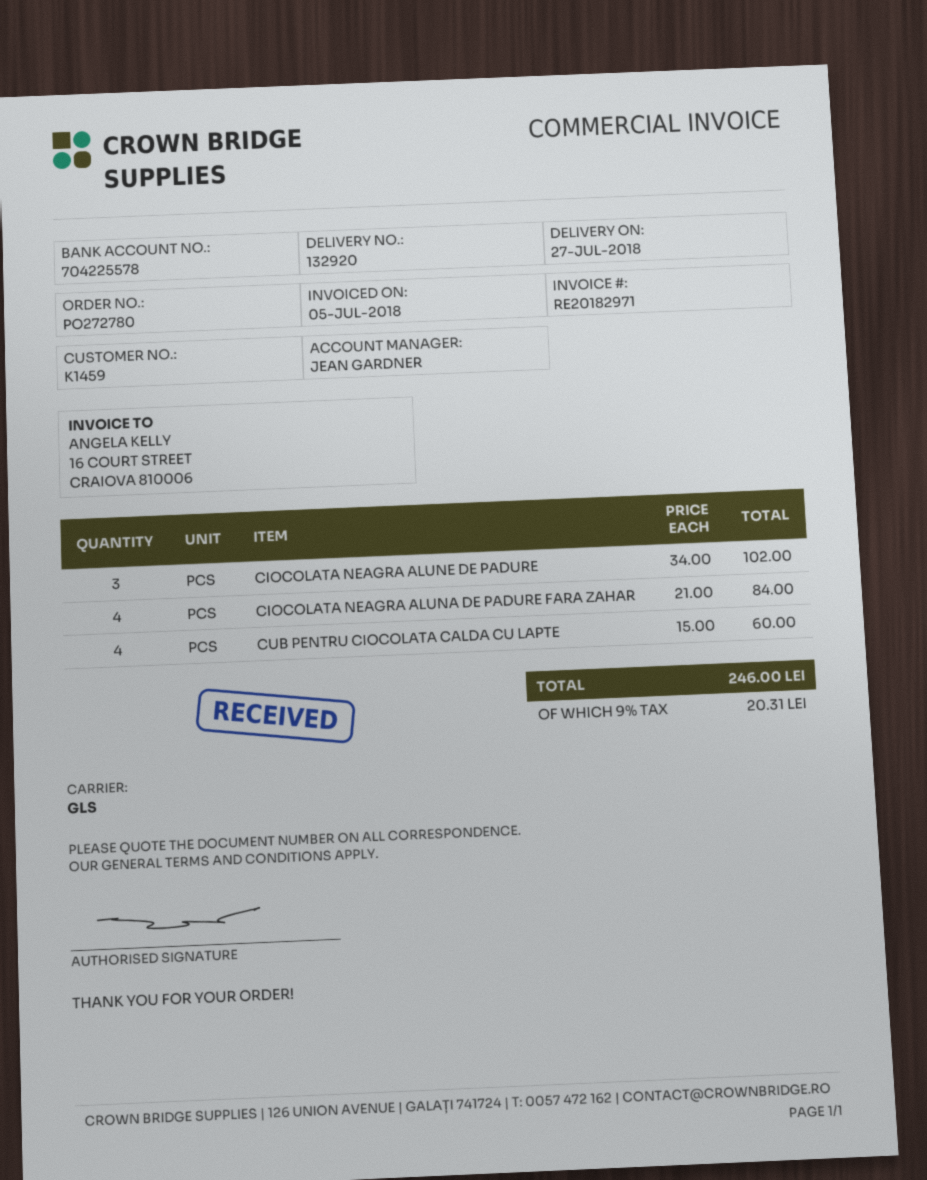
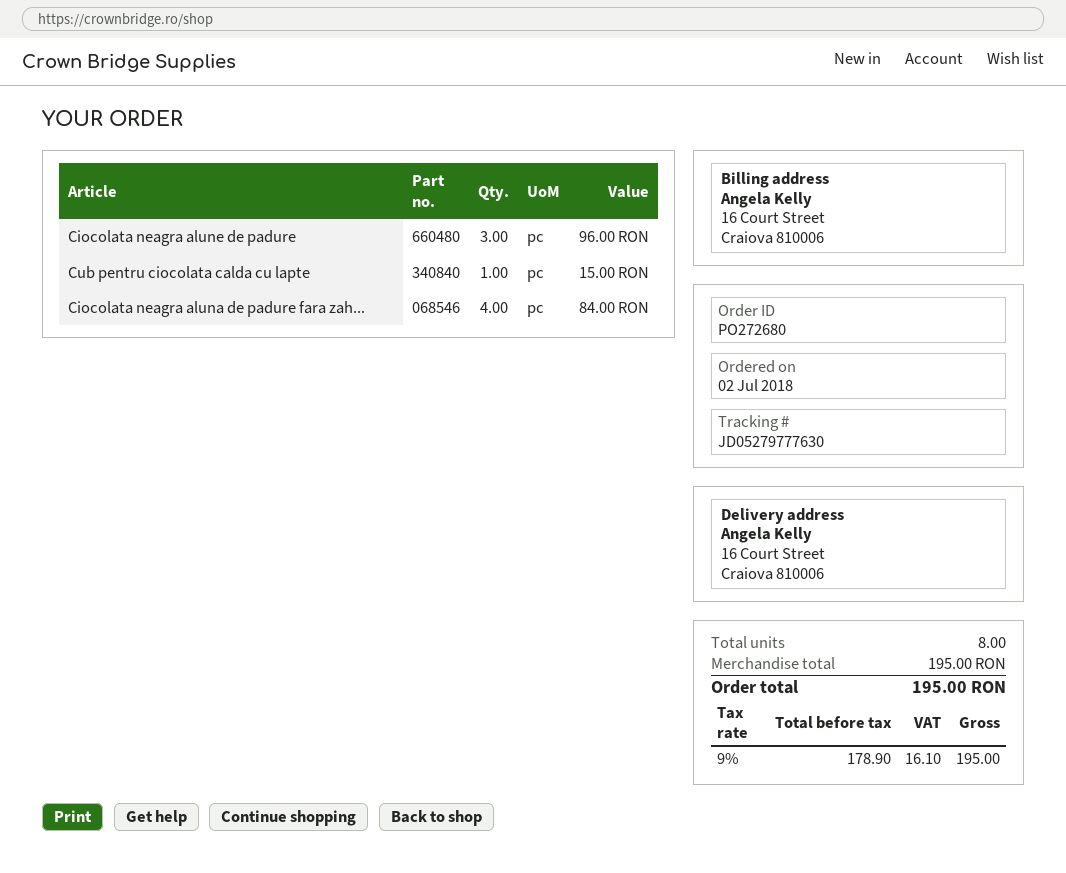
order number: PO272780 -> PO272680
CIOCOLATA NEAGRA ALUNE DE PADURE: 3 for 102.00 -> 3 for 96.00
CUB PENTRU CIOCOLATA CALDA CU LAPTE: 4 for 60.00 -> 1 for 15.00
tax: 9% = 20.31 -> 9% = 16.10
total: 246.00 -> 195.00

